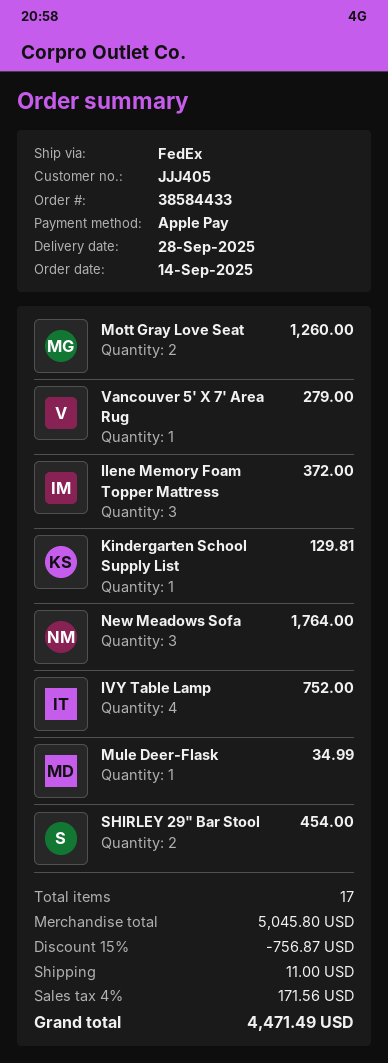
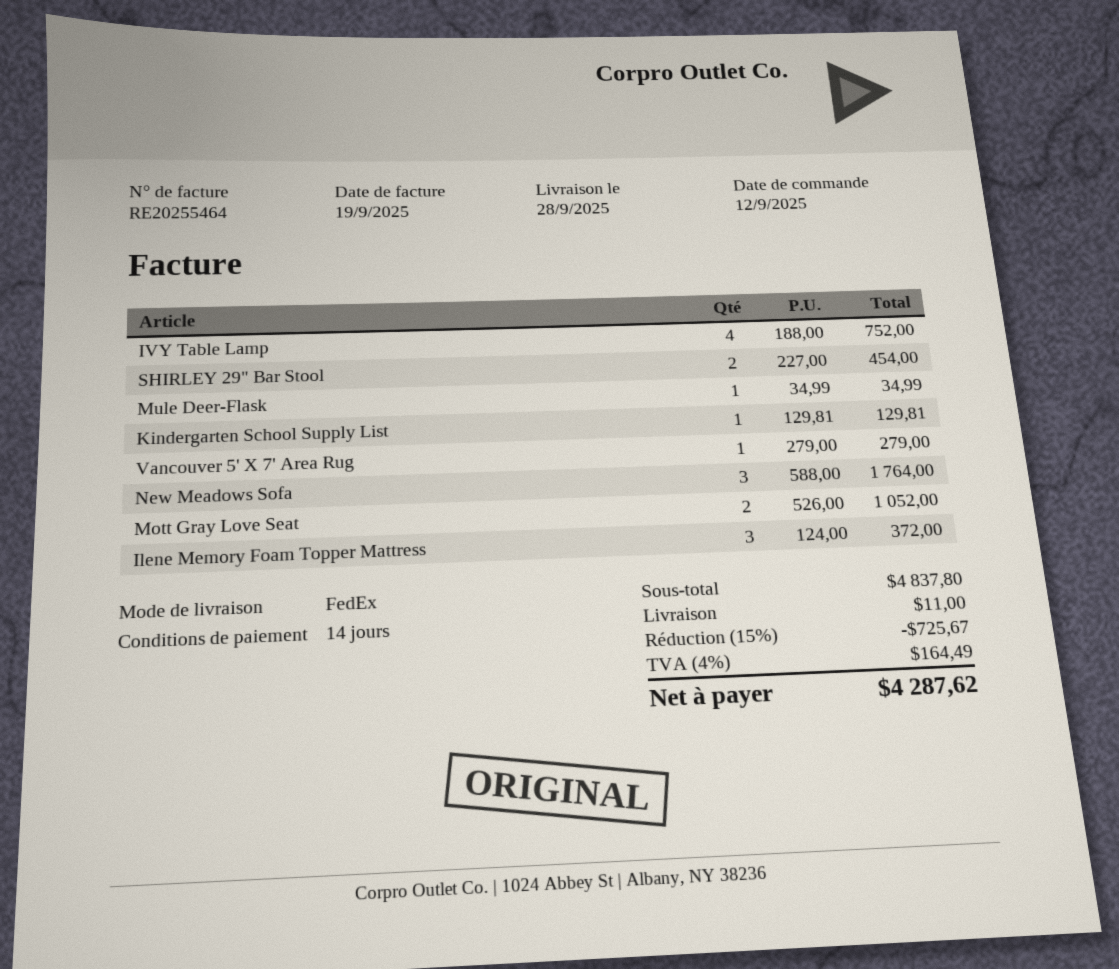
order date: 2025-09-14 -> 2025-09-12
Mott Gray Love Seat: 2 for 1260.00 -> 2 for 1052.00
subtotal: 5045.80 -> 4837.80
discount: 15% = 756.87 -> 15% = 725.67
tax: 4% = 171.56 -> 4% = 164.49
total: 4471.49 -> 4287.62

